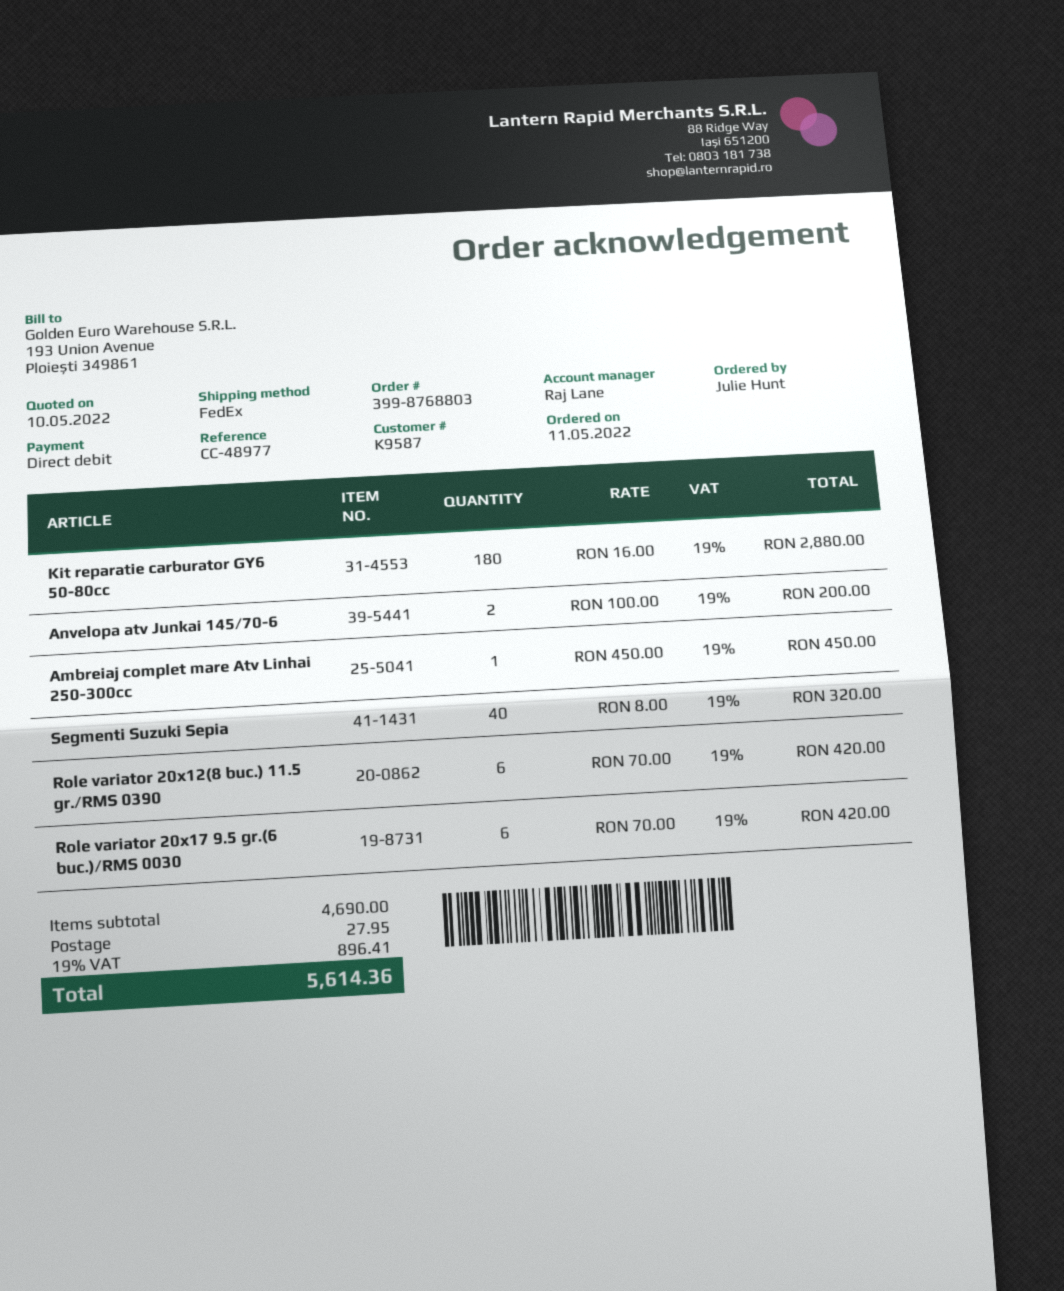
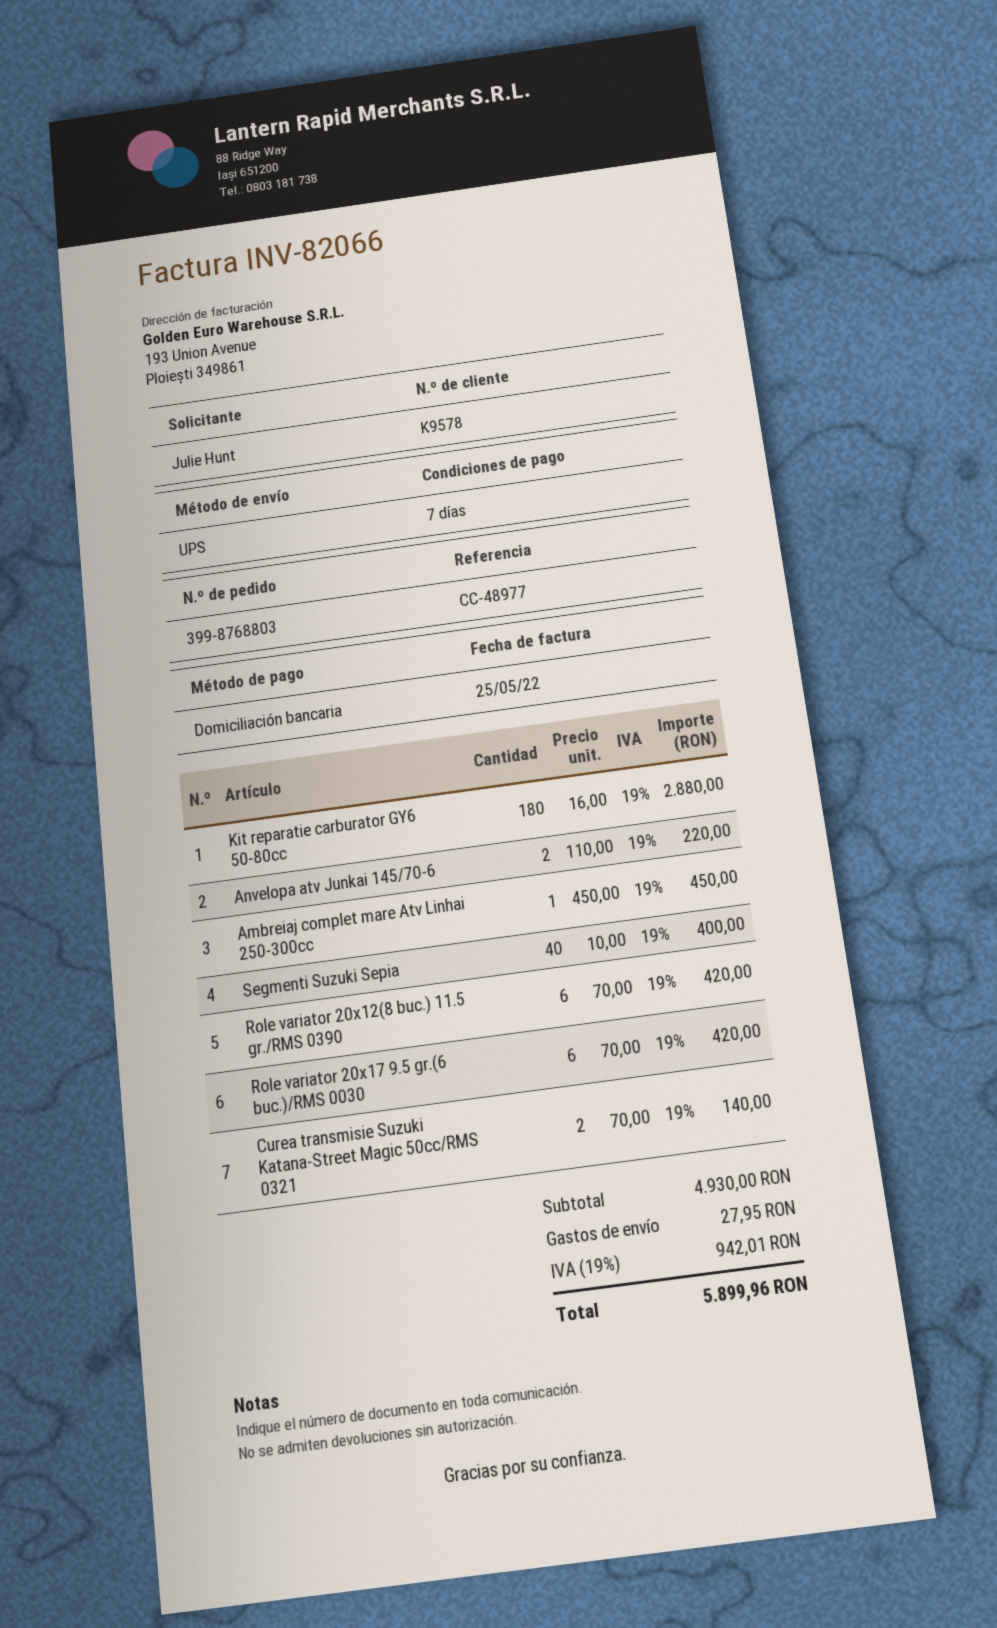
customer number: K9587 -> K9578
shipping method: FedEx -> UPS
Anvelopa atv Junkai 145/70-6: 2 x 100.00 = 200.00 -> 2 x 110.00 = 220.00
Segmenti Suzuki Sepia: 40 x 8.00 = 320.00 -> 40 x 10.00 = 400.00
Curea transmisie Suzuki Katana-Street Magic 50cc/RMS 0321: none -> 2 x 70.00 = 140.00
subtotal: 4690.00 -> 4930.00
tax: 19% = 896.41 -> 19% = 942.01
total: 5614.36 -> 5899.96

